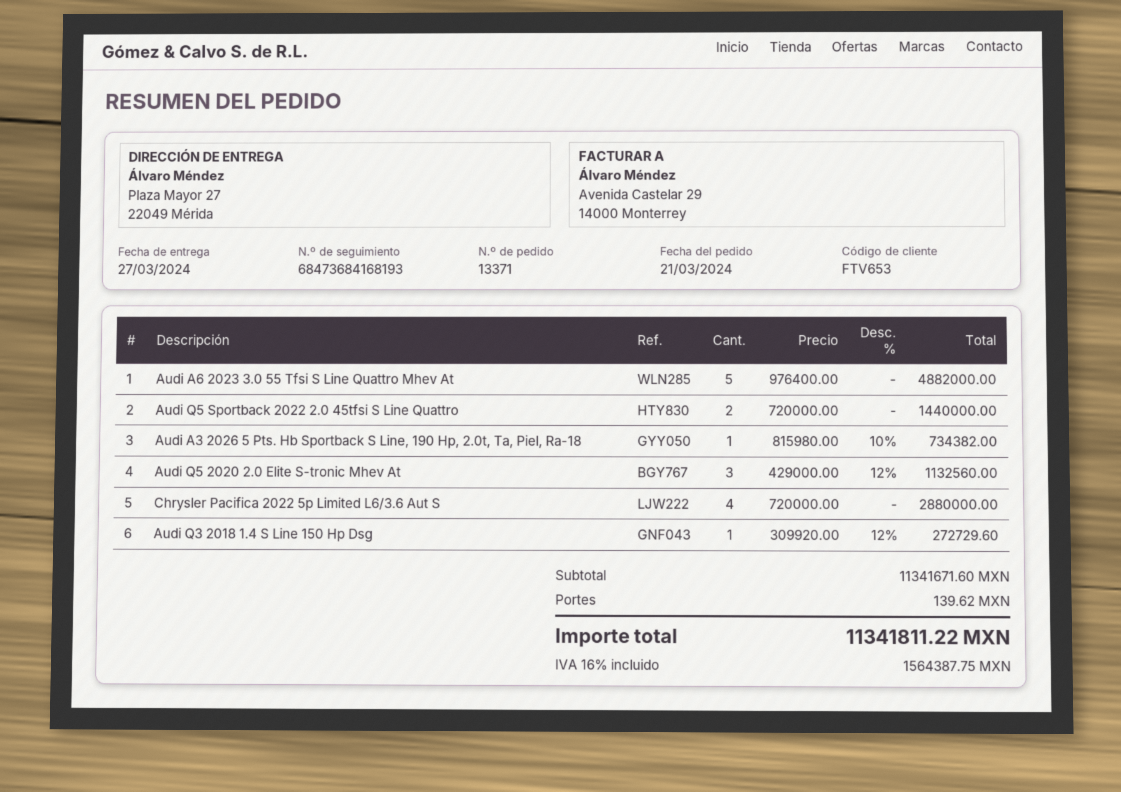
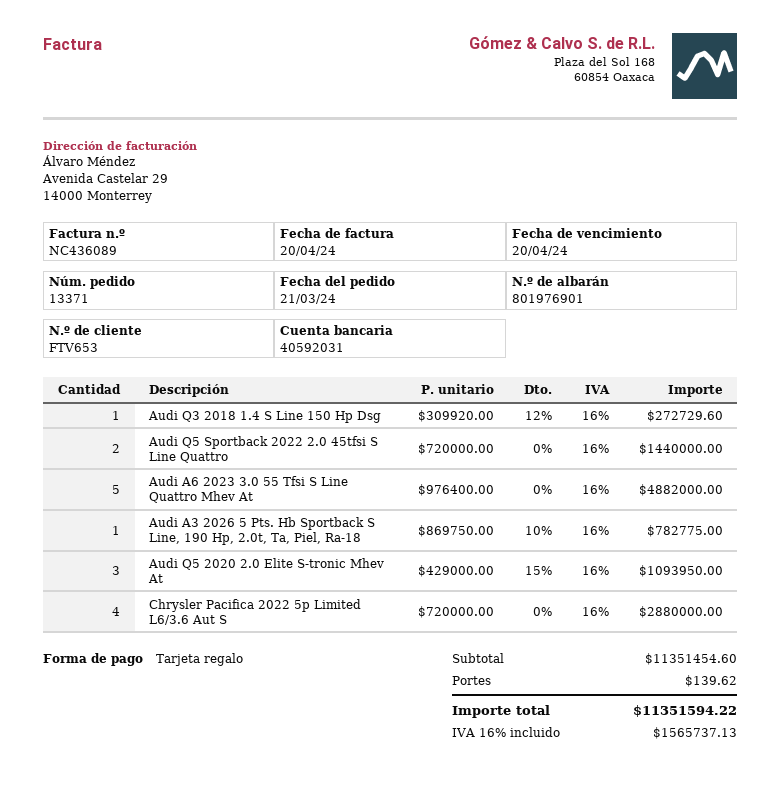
Audi A3 2026 5 Pts. Hb Sportback S Line, 190 Hp, 2.0t, Ta, Piel, Ra-18: 1 x 815980.00 - 10% = 734382.00 -> 1 x 869750.00 - 10% = 782775.00
Audi Q5 2020 2.0 Elite S-tronic Mhev At: 3 x 429000.00 - 12% = 1132560.00 -> 3 x 429000.00 - 15% = 1093950.00
subtotal: 11341671.60 -> 11351454.60
tax: 16% = 1564387.75 -> 16% = 1565737.13
total: 11341811.22 -> 11351594.22

